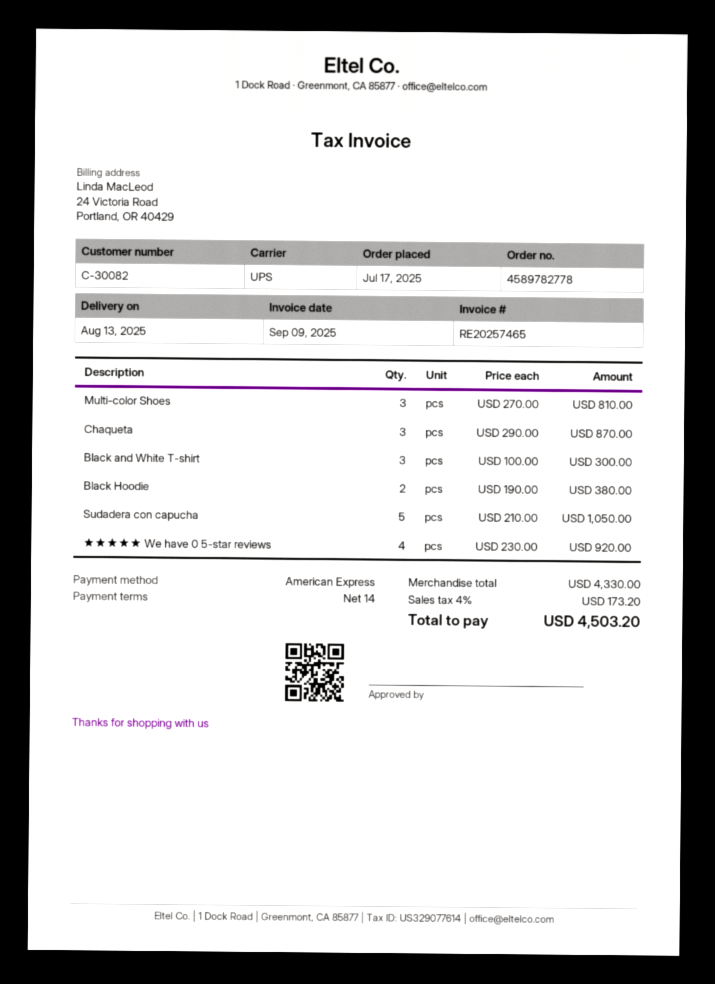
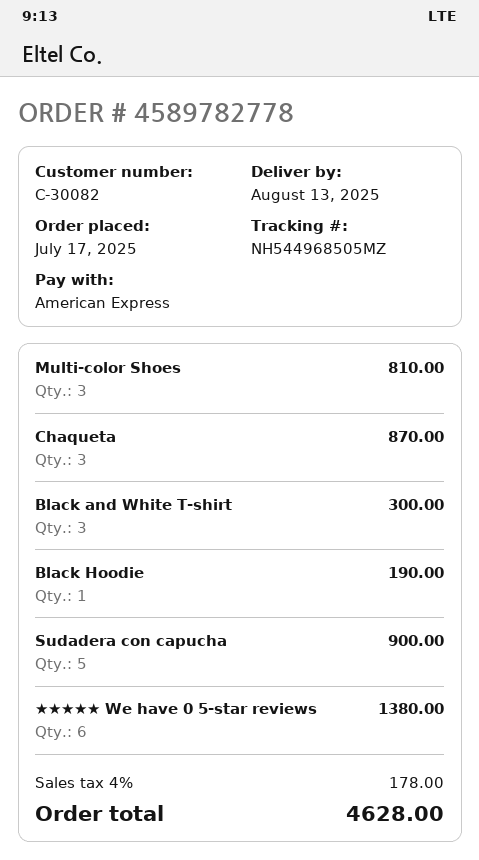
Black Hoodie: 2 for 380.00 -> 1 for 190.00
Sudadera con capucha: 5 for 1050.00 -> 5 for 900.00
★★★★★ We have 0 5-star reviews: 4 for 920.00 -> 6 for 1380.00
tax: 4% = 173.20 -> 4% = 178.00
total: 4503.20 -> 4628.00

